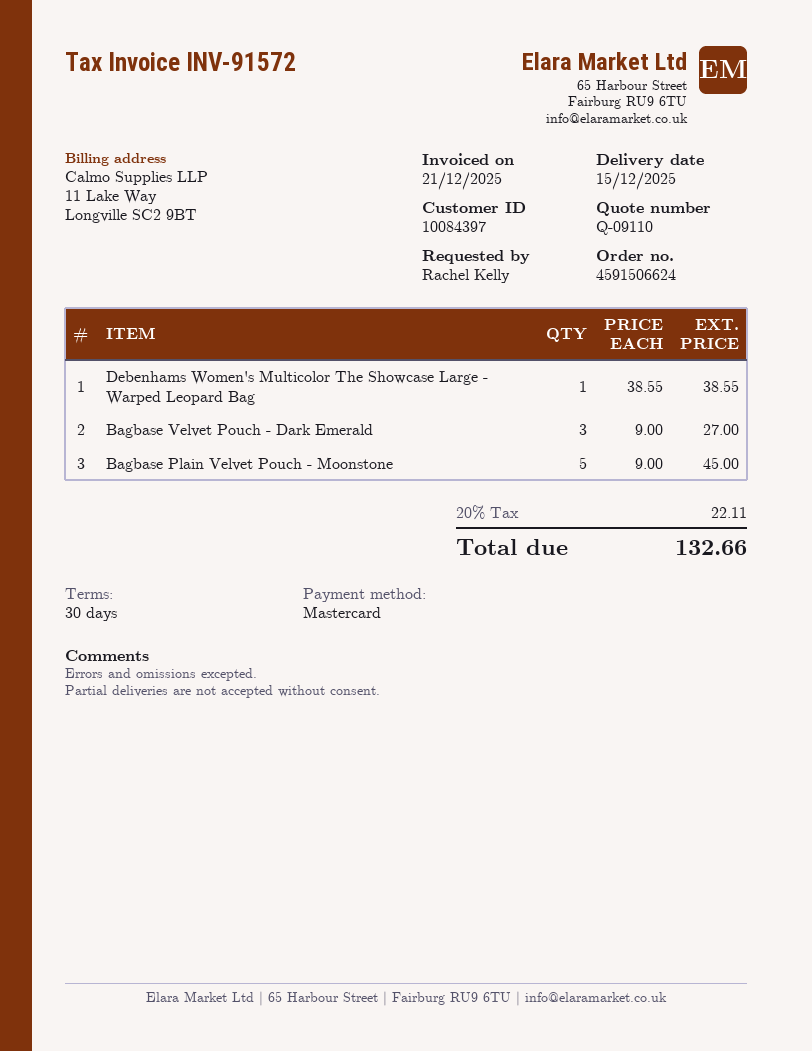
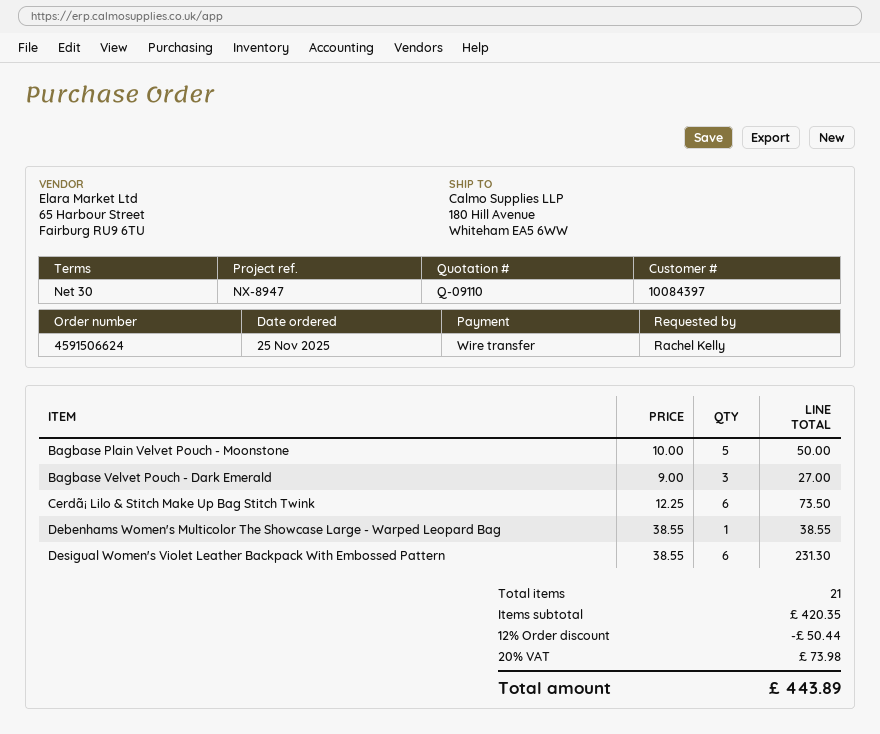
payment method: Mastercard -> bank transfer
Bagbase Plain Velvet Pouch - Moonstone: 5 x 9.00 = 45.00 -> 5 x 10.00 = 50.00
Cerdã¡ Lilo & Stitch Make Up Bag Stitch Twink: none -> 6 x 12.25 = 73.50
Desigual Women's Violet Leather Backpack With Embossed Pattern: none -> 6 x 38.55 = 231.30
discount: none -> 12% = 50.44
tax: 20% = 22.11 -> 20% = 73.98
total: 132.66 -> 443.89

